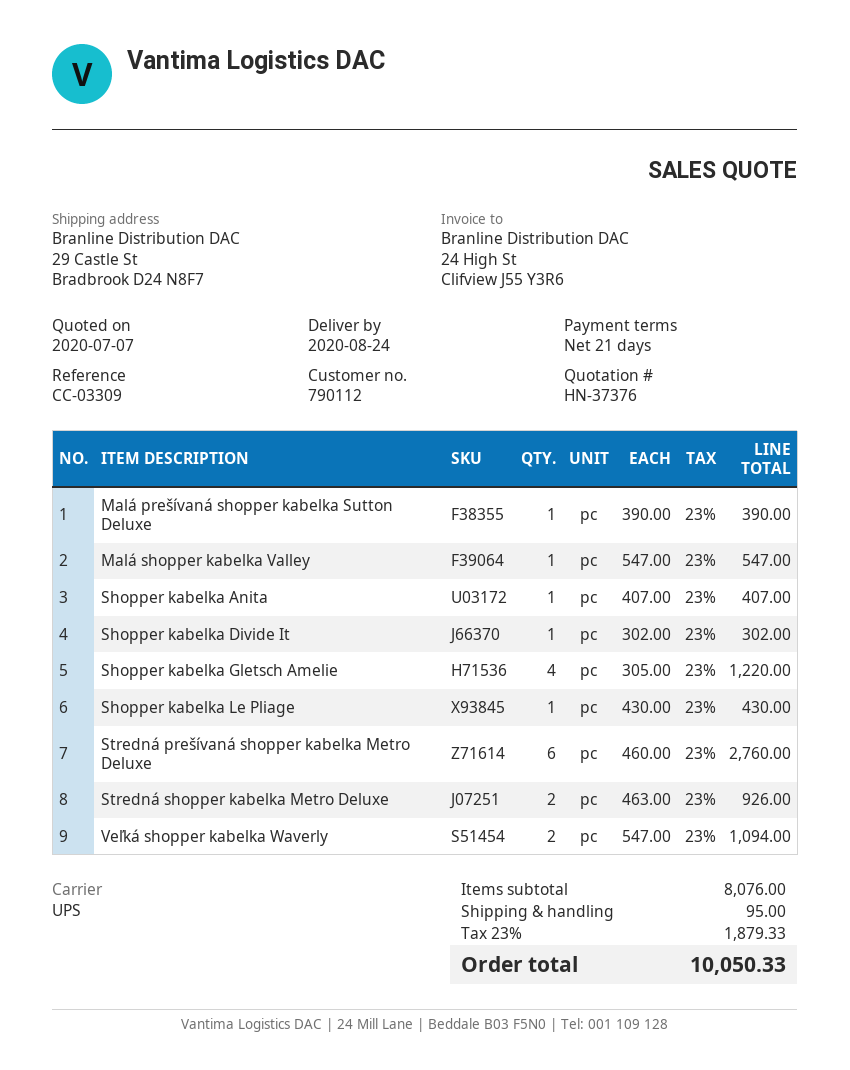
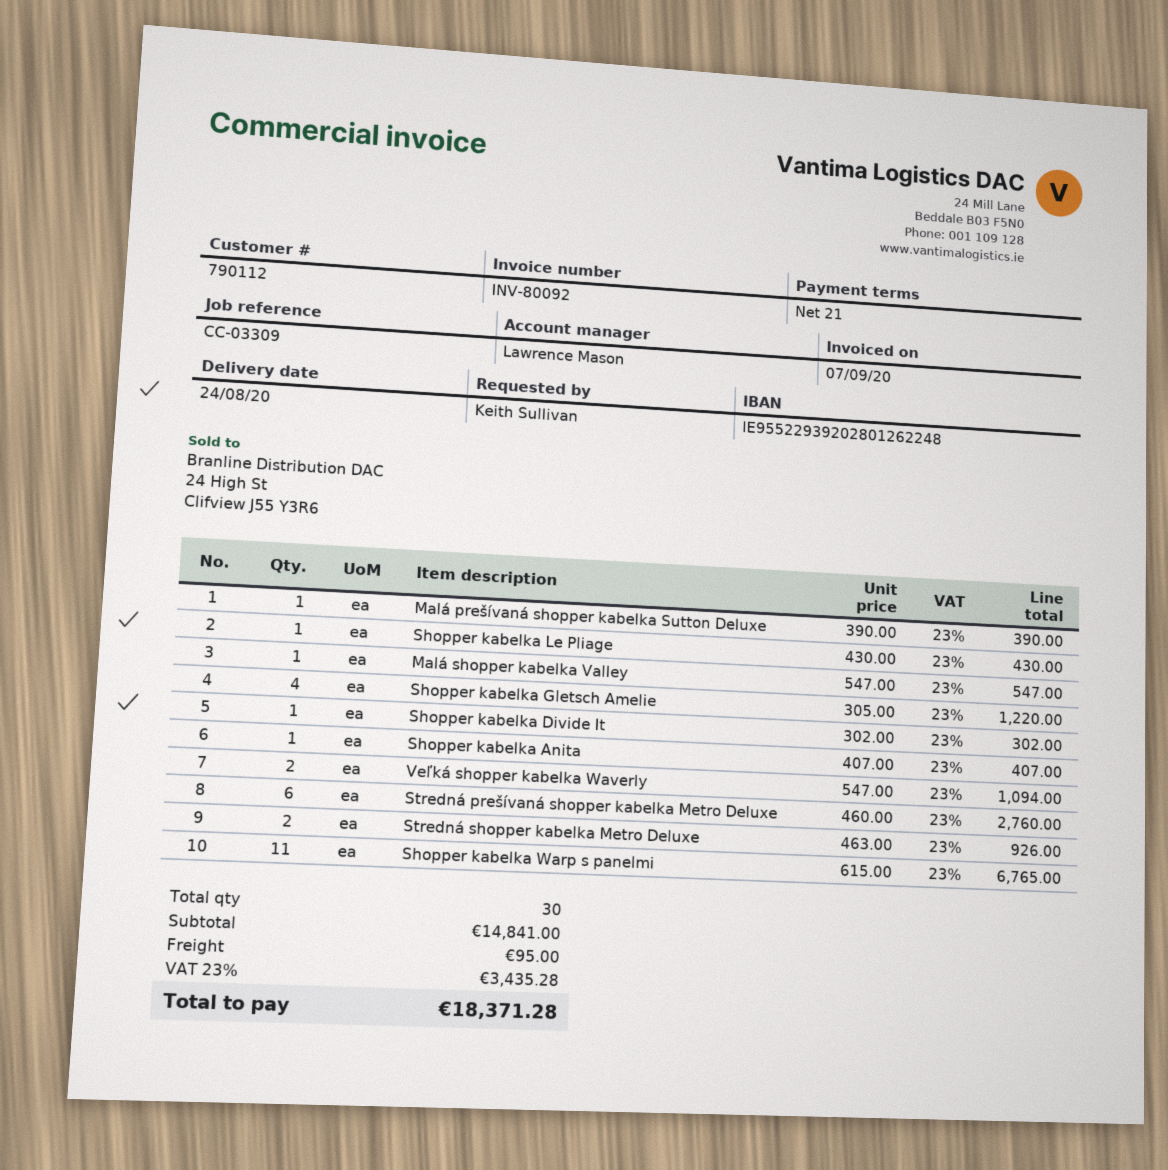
Shopper kabelka Warp s panelmi: none -> 11 x 615.00 = 6765.00
subtotal: 8076.00 -> 14841.00
tax: 23% = 1879.33 -> 23% = 3435.28
total: 10050.33 -> 18371.28

